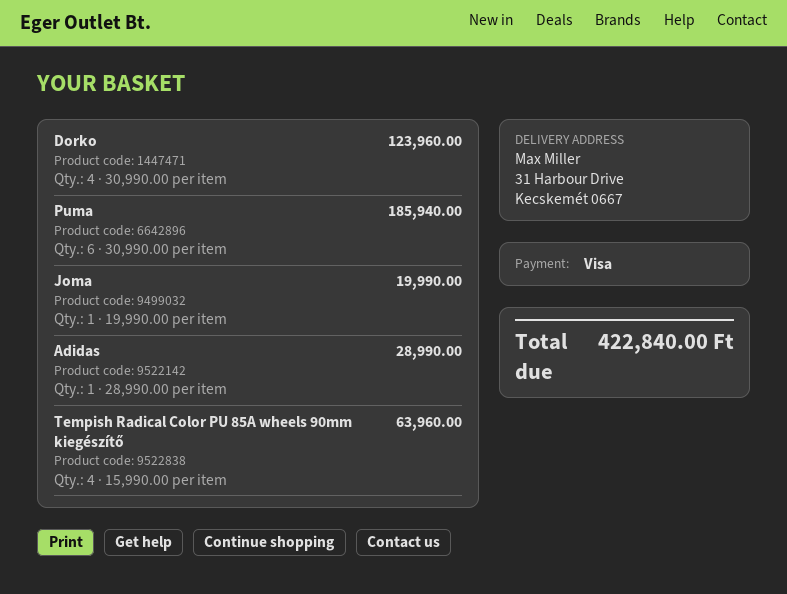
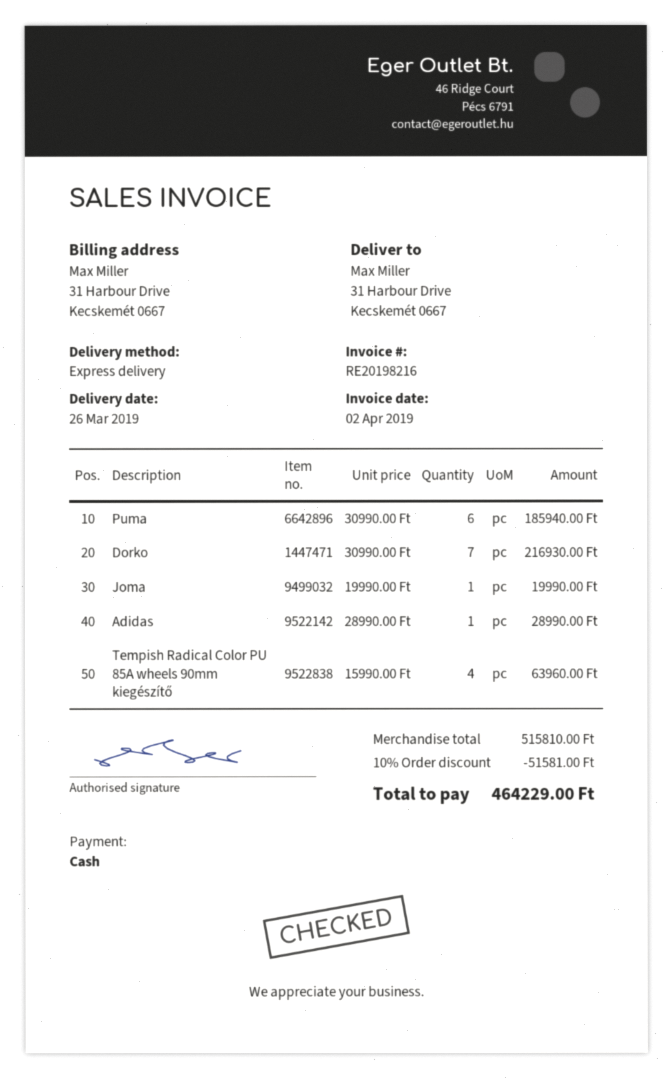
payment method: Visa -> cash
Dorko: 4 x 30990.00 = 123960.00 -> 7 x 30990.00 = 216930.00
discount: none -> 10% = 51581.00
total: 422840.00 -> 464229.00

